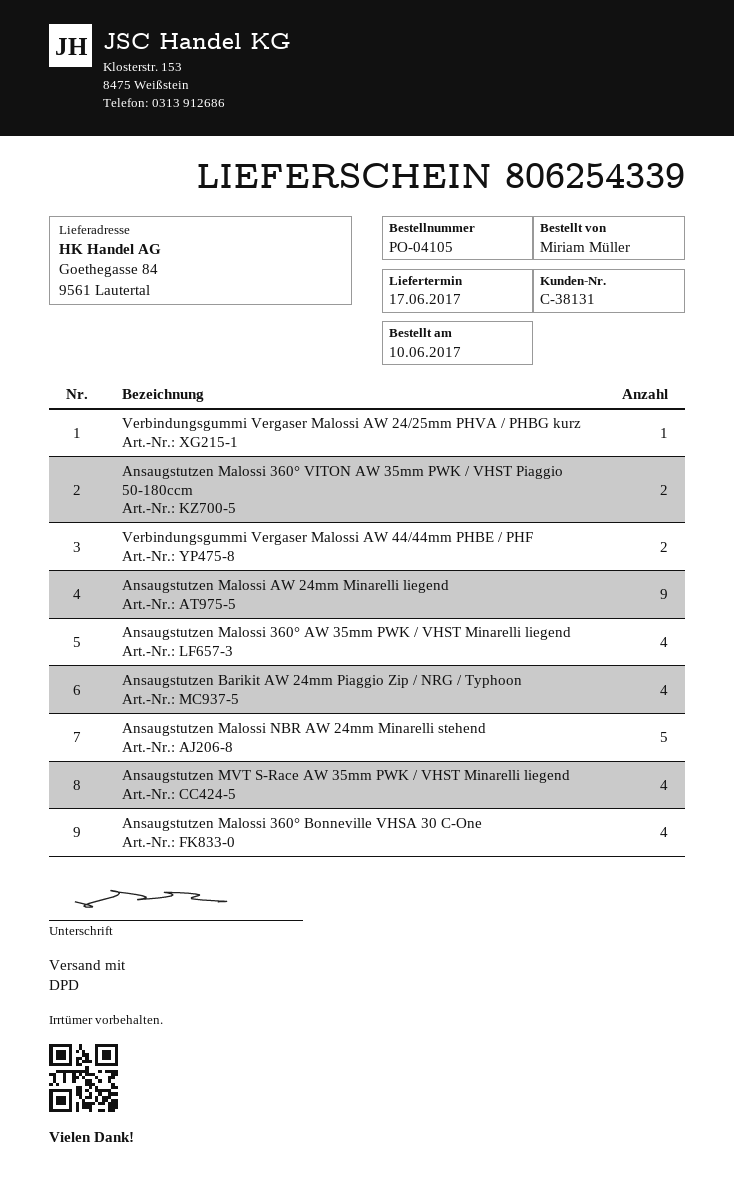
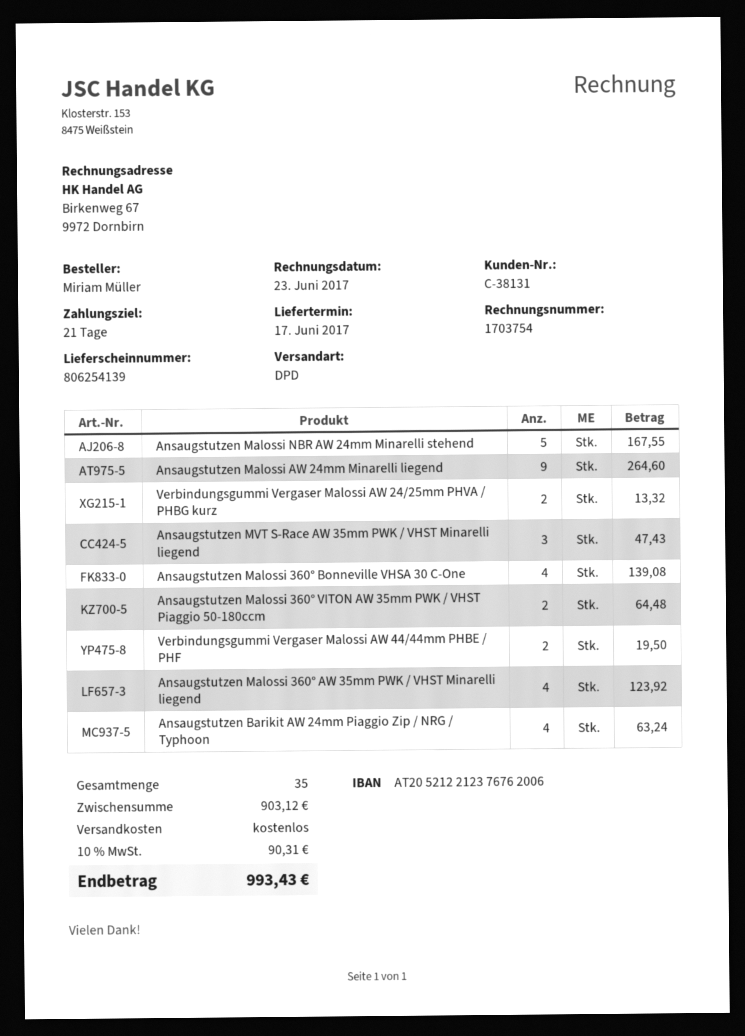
delivery note number: 806254339 -> 806254139
Verbindungsgummi Vergaser Malossi AW 24/25mm PHVA / PHBG kurz: 1 -> 2
Ansaugstutzen MVT S-Race AW 35mm PWK / VHST Minarelli liegend: 4 -> 3

